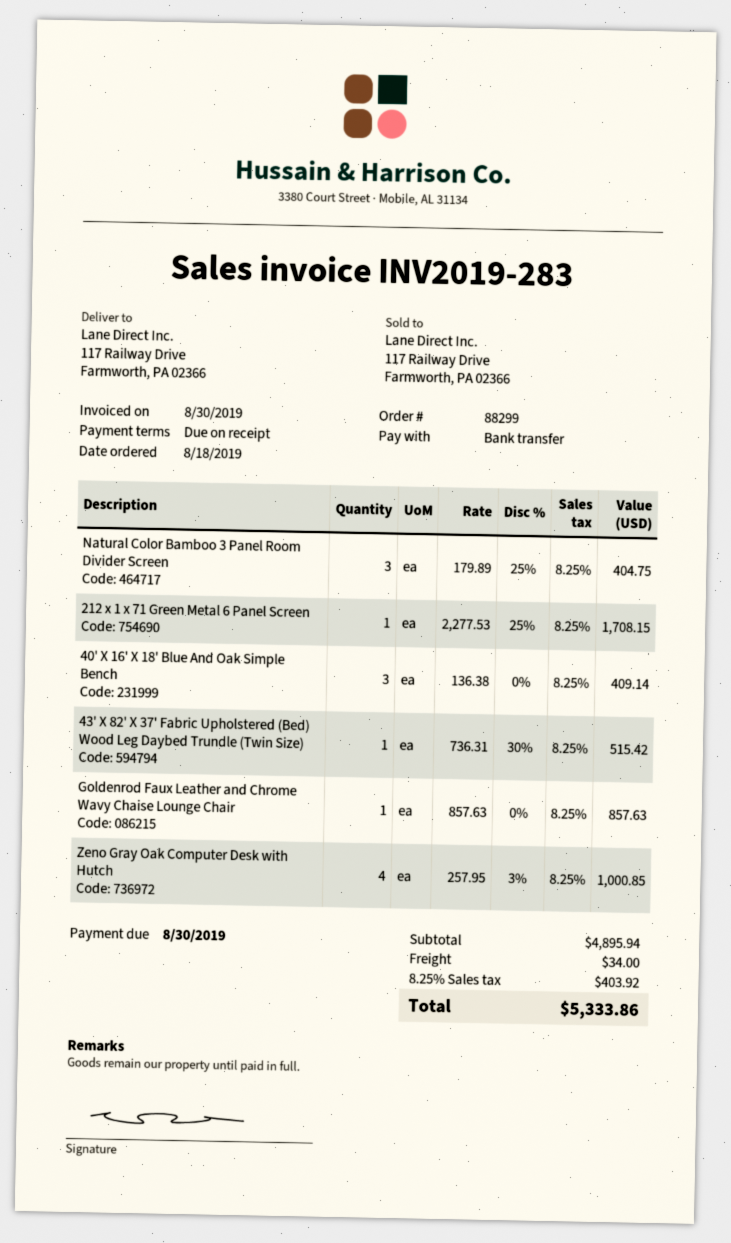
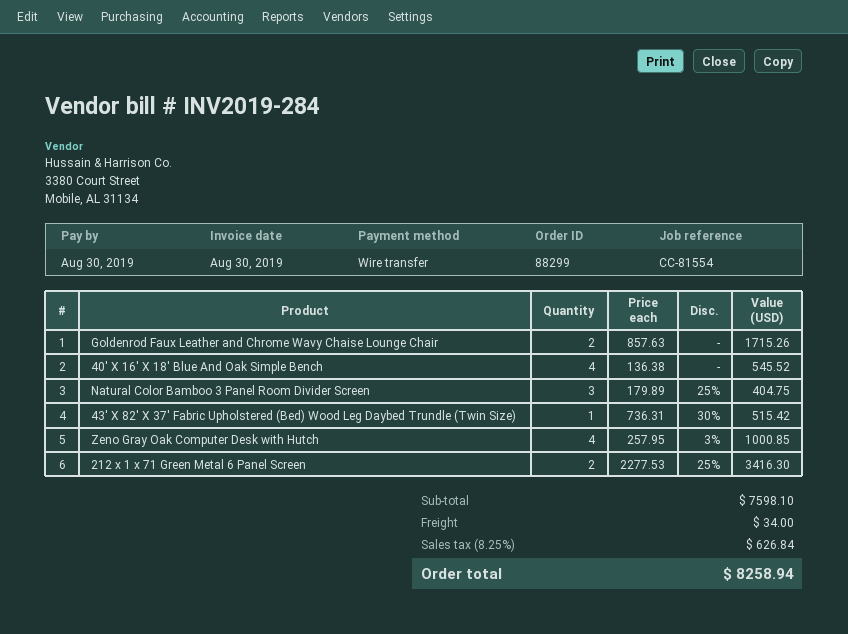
invoice number: INV2019-283 -> INV2019-284
212 x 1 x 71 Green Metal 6 Panel Screen: 1 x 2277.53 - 25% = 1708.15 -> 2 x 2277.53 - 25% = 3416.30
40' X 16' X 18' Blue And Oak Simple Bench: 3 x 136.38 = 409.14 -> 4 x 136.38 = 545.52
Goldenrod Faux Leather and Chrome Wavy Chaise Lounge Chair: 1 x 857.63 = 857.63 -> 2 x 857.63 = 1715.26
subtotal: 4895.94 -> 7598.10
tax: 8.25% = 403.92 -> 8.25% = 626.84
total: 5333.86 -> 8258.94

